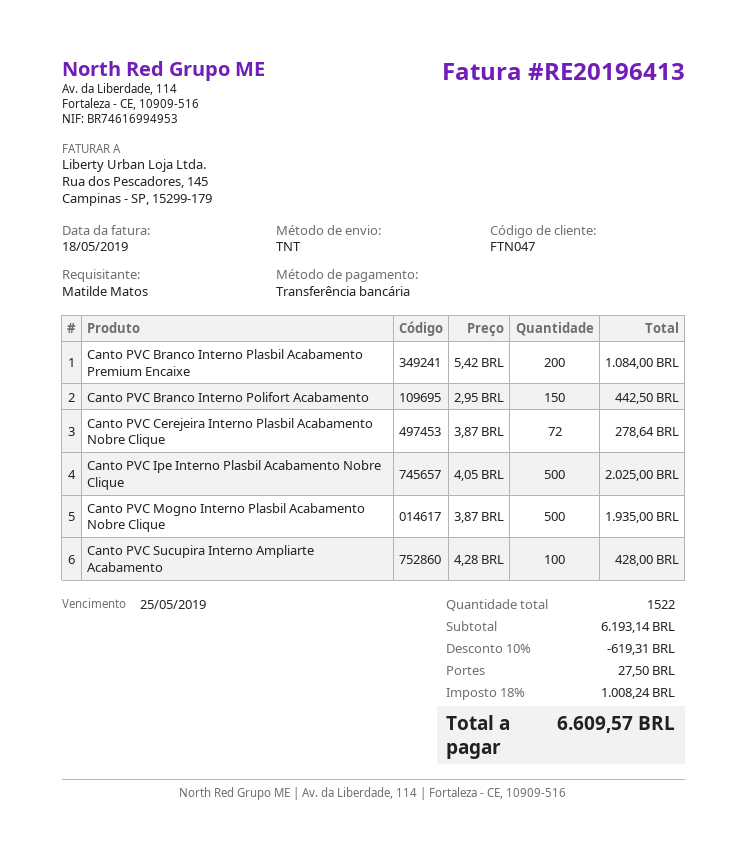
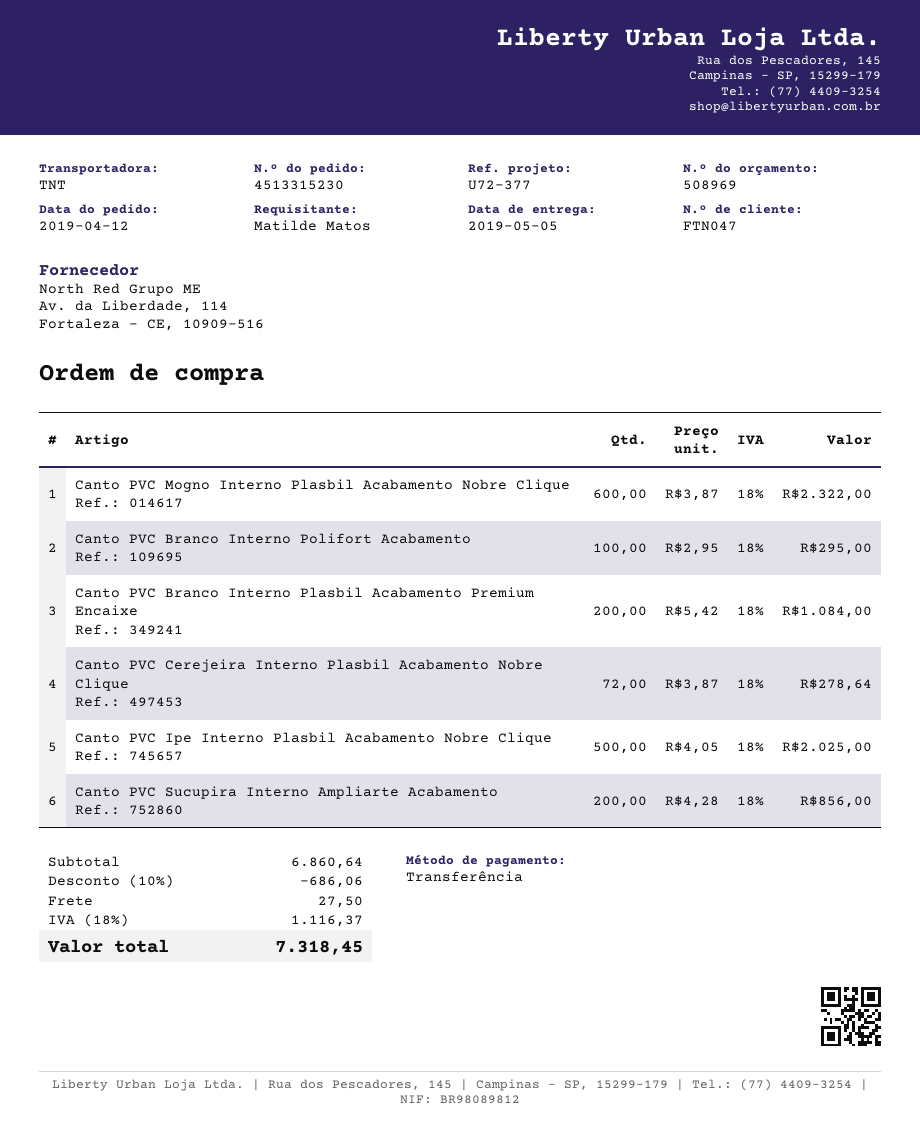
Canto PVC Branco Interno Polifort Acabamento: 150 x 2.95 = 442.50 -> 100 x 2.95 = 295.00
Canto PVC Mogno Interno Plasbil Acabamento Nobre Clique: 500 x 3.87 = 1935.00 -> 600 x 3.87 = 2322.00
Canto PVC Sucupira Interno Ampliarte Acabamento: 100 x 4.28 = 428.00 -> 200 x 4.28 = 856.00
subtotal: 6193.14 -> 6860.64
discount: 10% = 619.31 -> 10% = 686.06
tax: 18% = 1008.24 -> 18% = 1116.37
total: 6609.57 -> 7318.45

